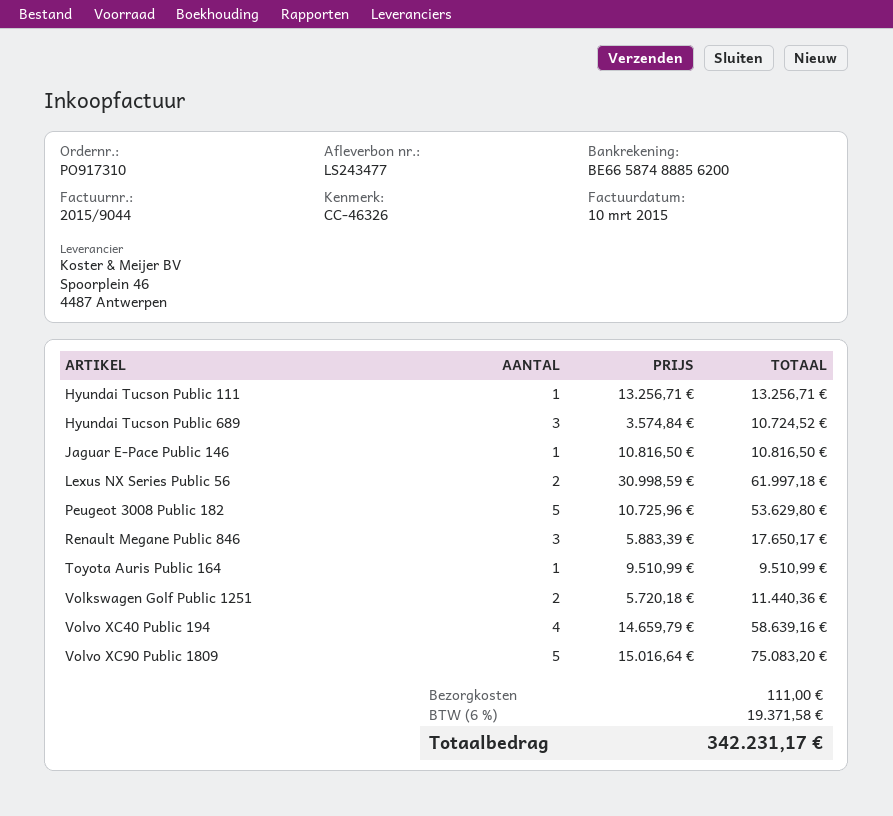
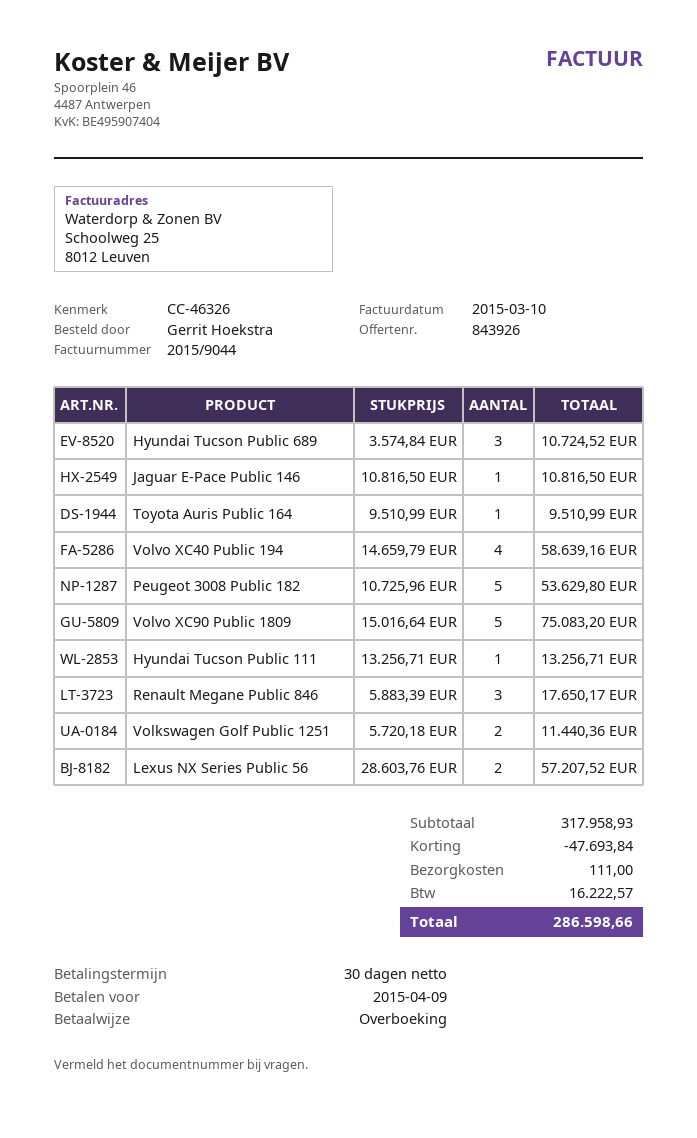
Lexus NX Series Public 56: 2 x 30998.59 = 61997.18 -> 2 x 28603.76 = 57207.52
discount: none -> 47693.84
tax: 19371.58 -> 16222.57
total: 342231.17 -> 286598.66

